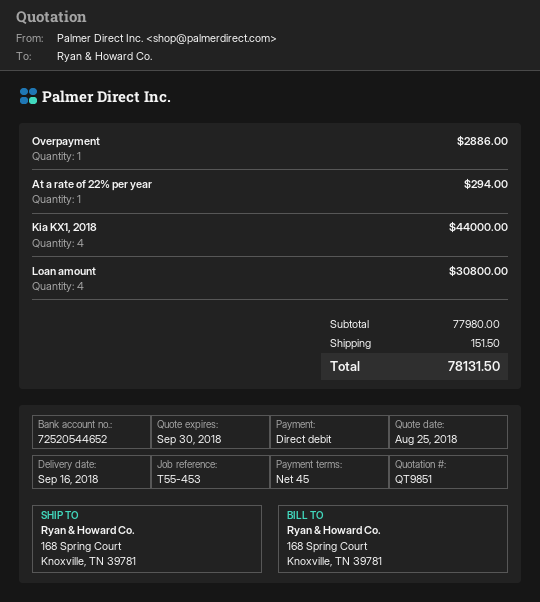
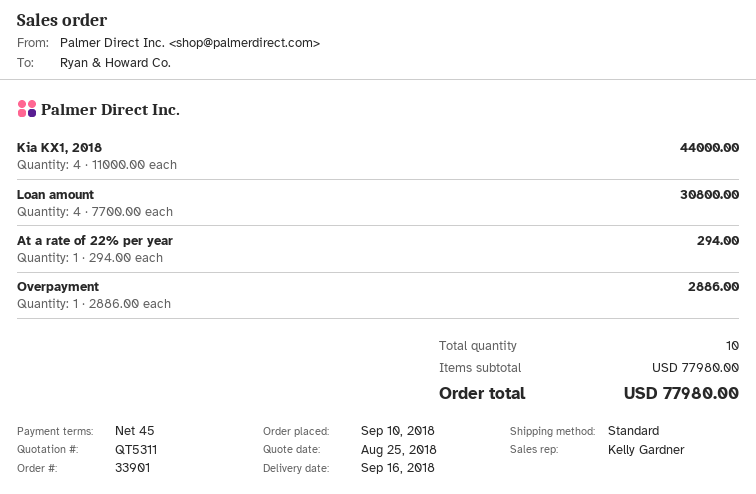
quote number: QT9851 -> QT5311
shipping: 151.50 -> none
total: 78131.50 -> 77980.00

